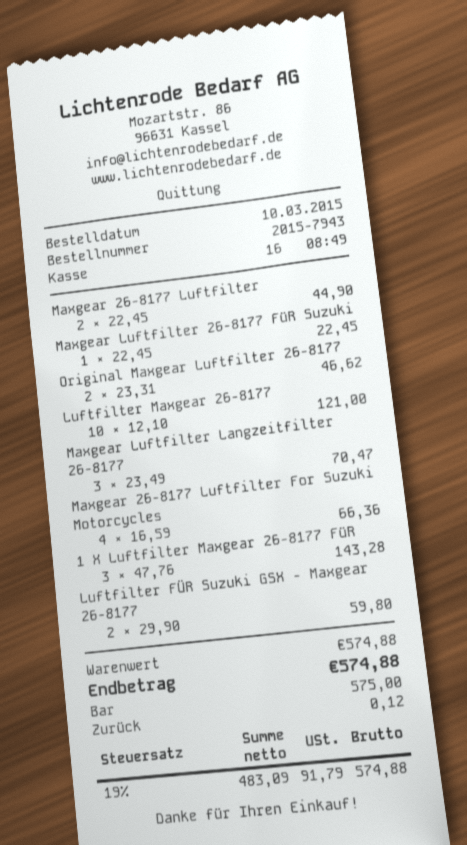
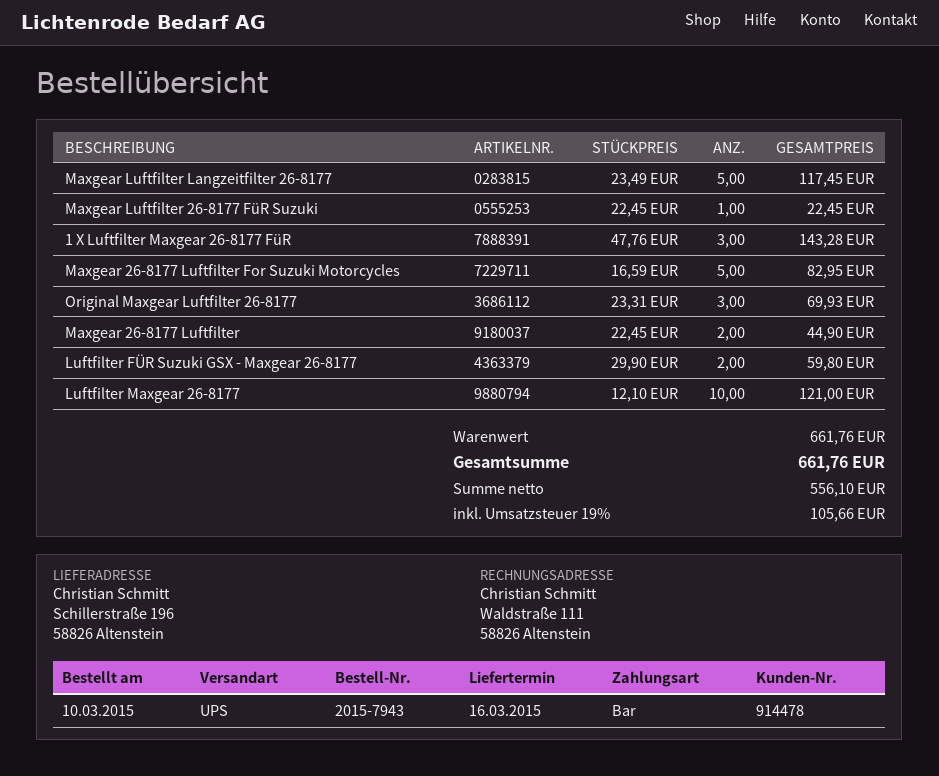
Original Maxgear Luftfilter 26-8177: 2 x 23.31 = 46.62 -> 3 x 23.31 = 69.93
Maxgear Luftfilter Langzeitfilter 26-8177: 3 x 23.49 = 70.47 -> 5 x 23.49 = 117.45
Maxgear 26-8177 Luftfilter For Suzuki Motorcycles: 4 x 16.59 = 66.36 -> 5 x 16.59 = 82.95
subtotal: 574.88 -> 661.76
net: 483.09 -> 556.10
tax: 19% = 91.79 -> 19% = 105.66
total: 574.88 -> 661.76

